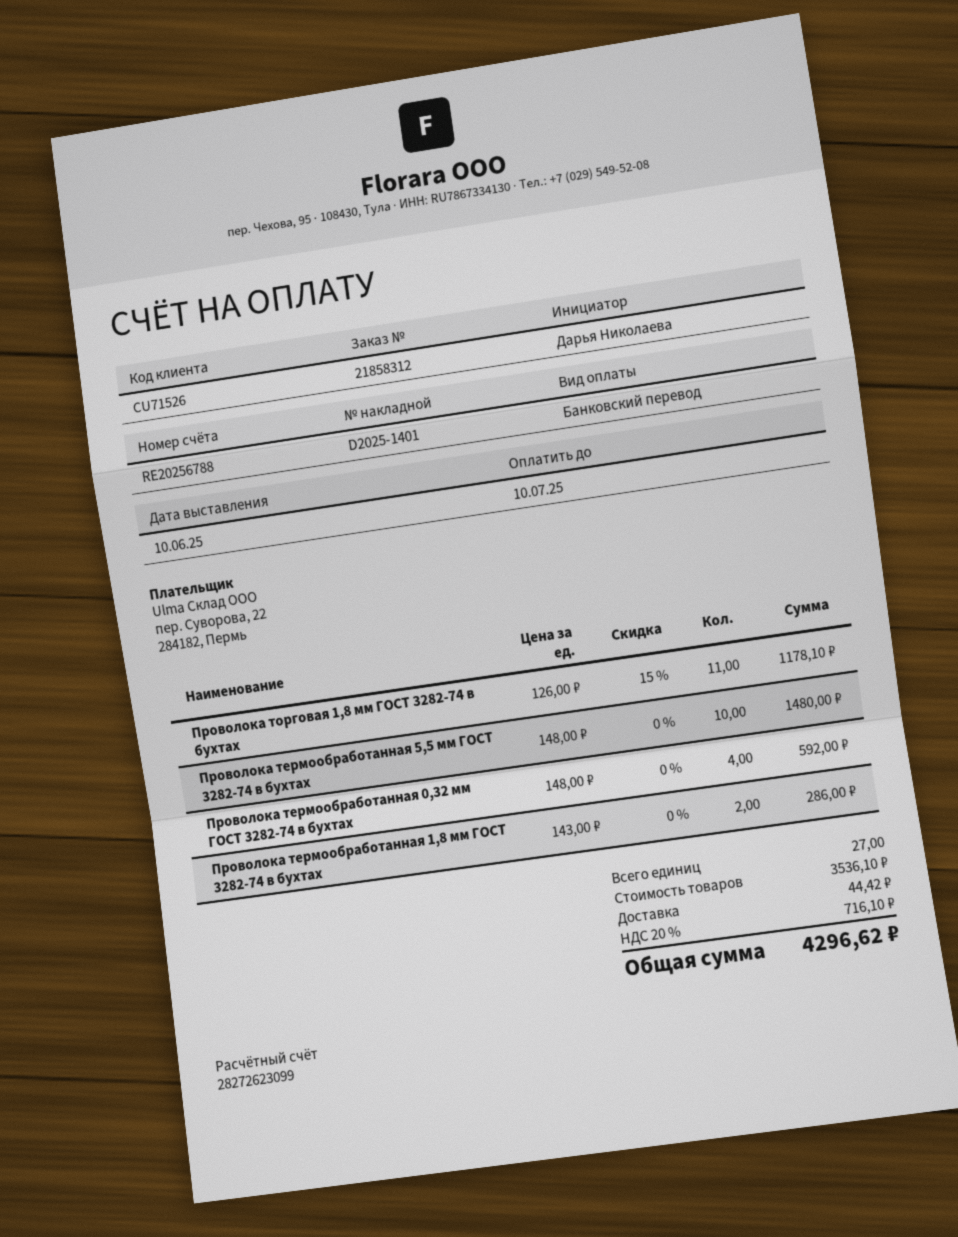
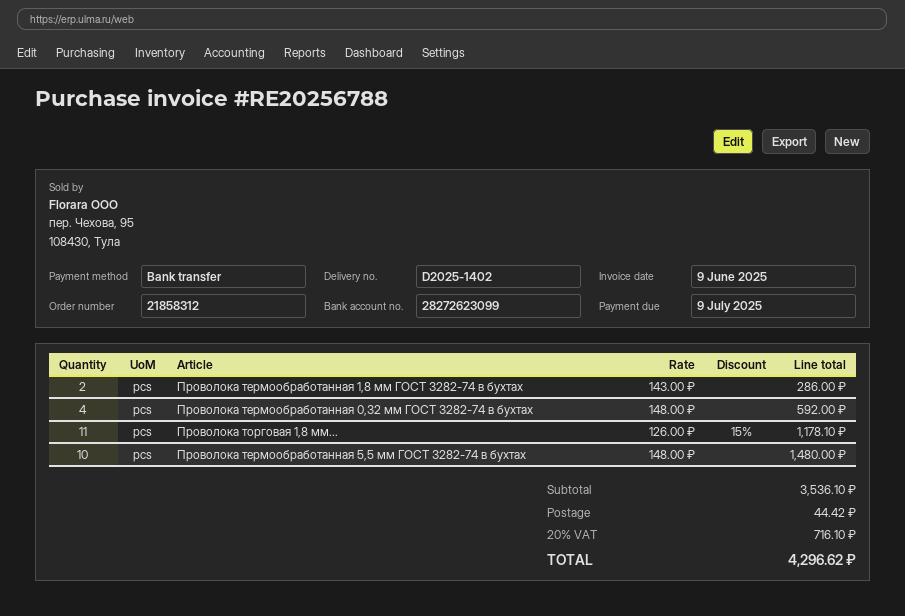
delivery note number: D2025-1401 -> D2025-1402
invoice date: 2025-06-10 -> 2025-06-09
due date: 2025-07-10 -> 2025-07-09

